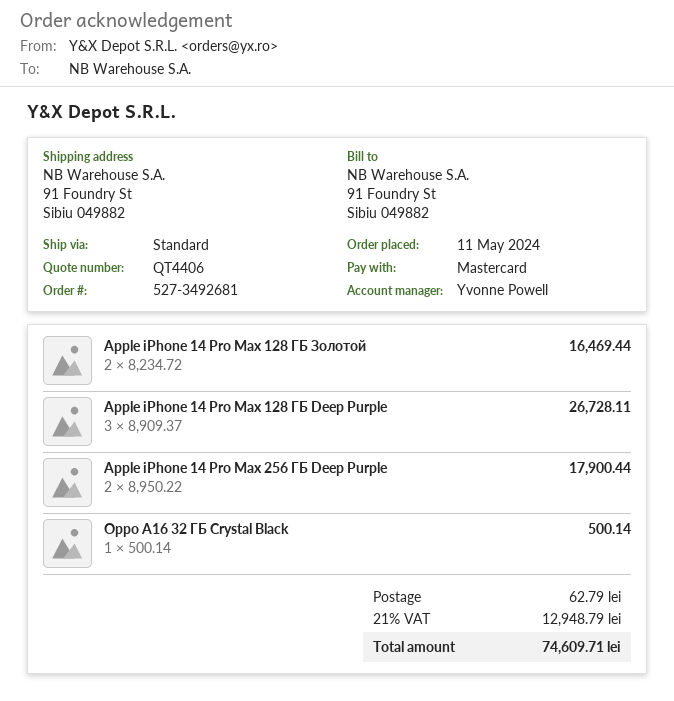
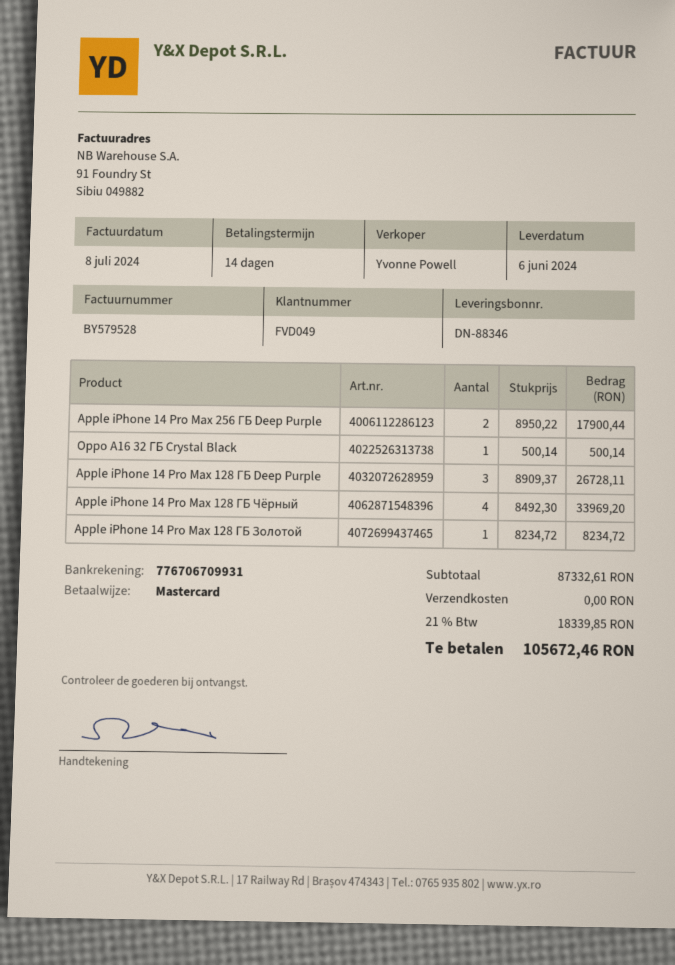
Apple iPhone 14 Pro Max 128 ГБ Золотой: 2 x 8234.72 = 16469.44 -> 1 x 8234.72 = 8234.72
Apple iPhone 14 Pro Max 128 ГБ Чёрный: none -> 4 x 8492.30 = 33969.20
shipping: 62.79 -> 0.00
tax: 21% = 12948.79 -> 21% = 18339.85
total: 74609.71 -> 105672.46

